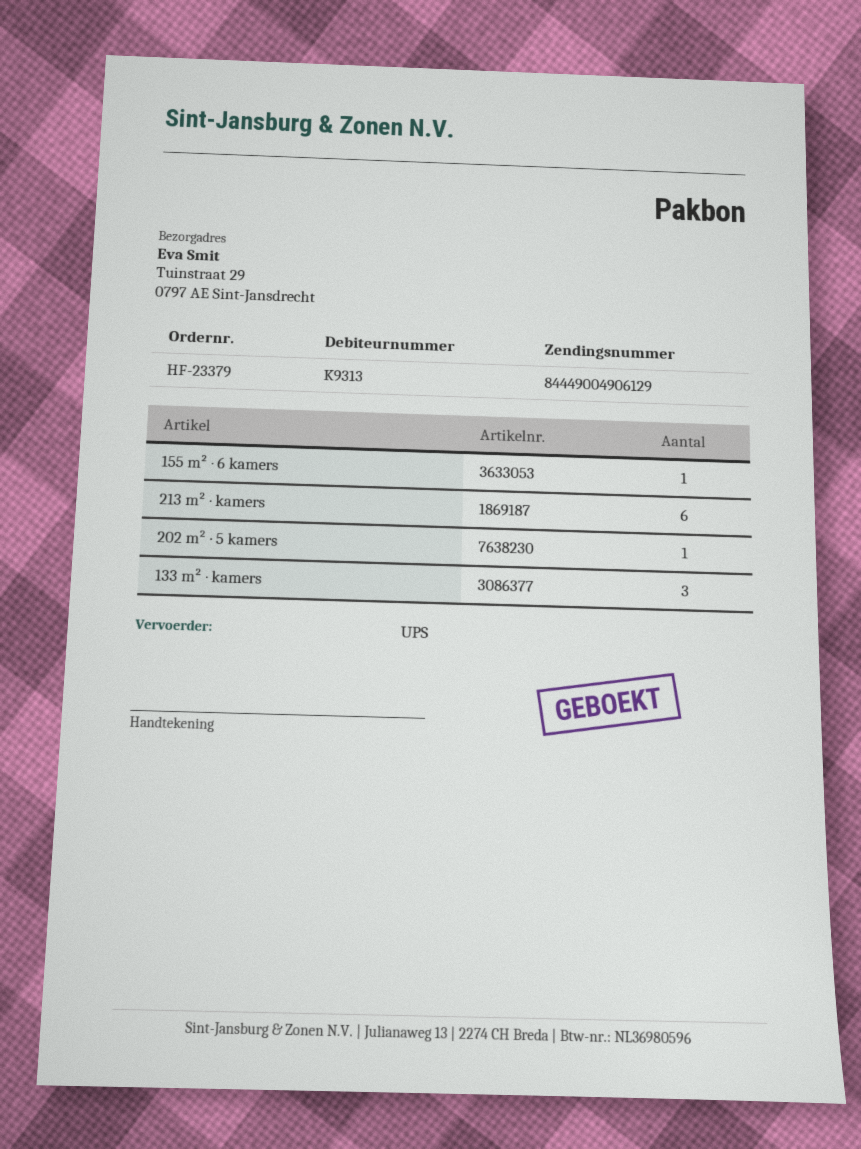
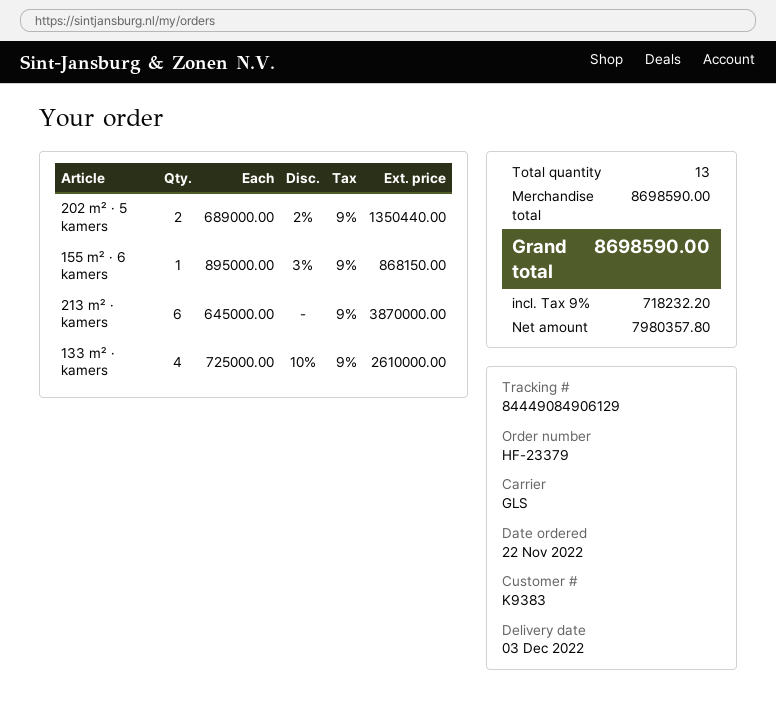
customer number: K9313 -> K9383
shipping method: UPS -> GLS
tracking number: 84449004906129 -> 84449084906129
202 m² · 5 kamers: 1 -> 2
133 m² · kamers: 3 -> 4

